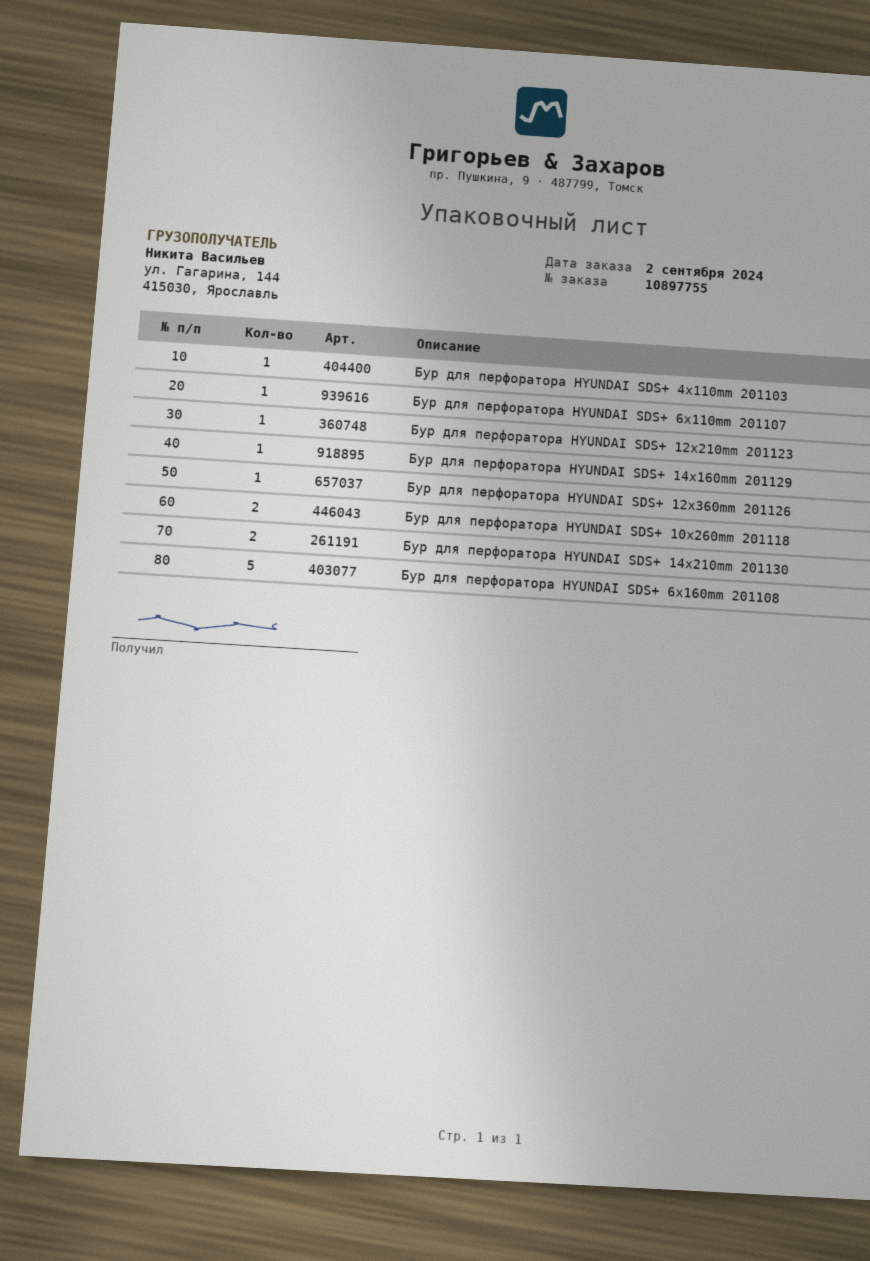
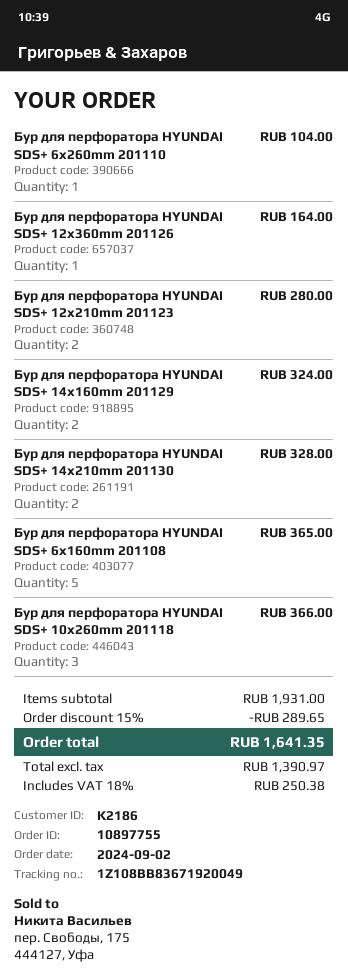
Бур для перфоратора HYUNDAI SDS+ 4x110mm 201103: 1 -> none
Бур для перфоратора HYUNDAI SDS+ 6x110mm 201107: 1 -> none
Бур для перфоратора HYUNDAI SDS+ 12x210mm 201123: 1 -> 2
Бур для перфоратора HYUNDAI SDS+ 14x160mm 201129: 1 -> 2
Бур для перфоратора HYUNDAI SDS+ 10x260mm 201118: 2 -> 3
Бур для перфоратора HYUNDAI SDS+ 6x260mm 201110: none -> 1

